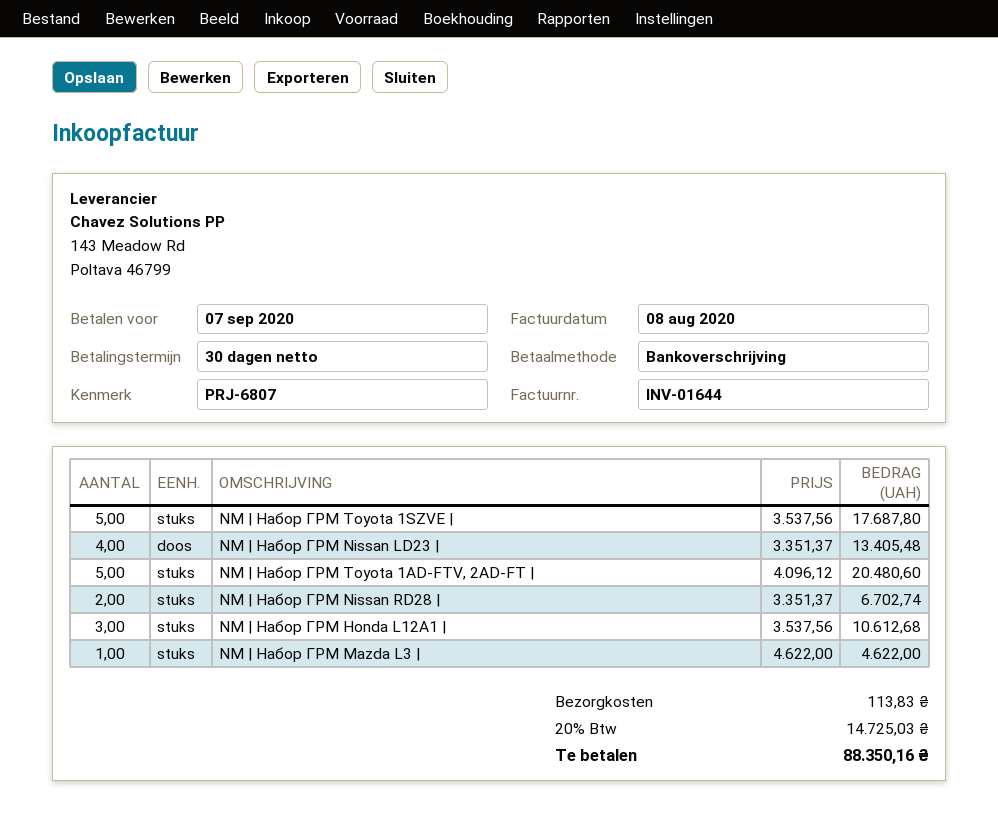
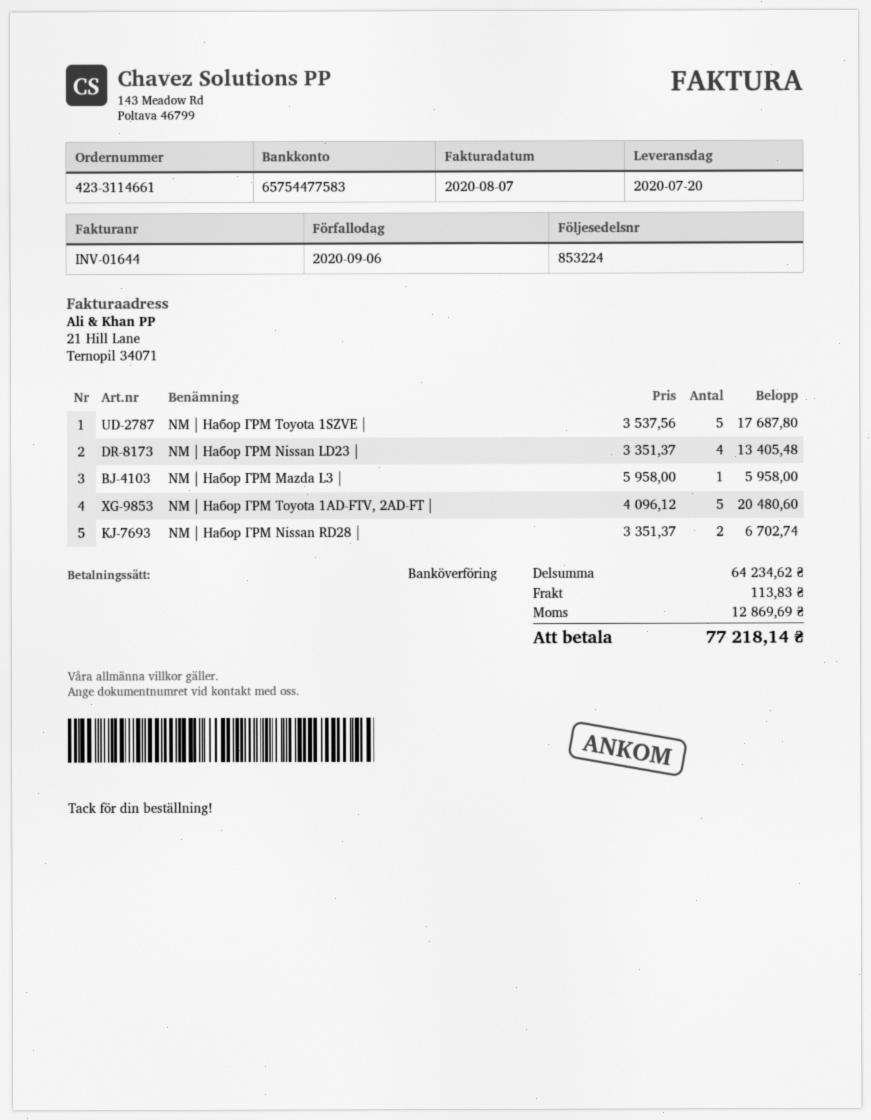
invoice date: 2020-08-08 -> 2020-08-07
due date: 2020-09-07 -> 2020-09-06
NM | Набор ГРМ Honda L12A1 |: 3 x 3537.56 = 10612.68 -> none
NM | Набор ГРМ Mazda L3 |: 1 x 4622.00 = 4622.00 -> 1 x 5958.00 = 5958.00
tax: 14725.03 -> 12869.69
total: 88350.16 -> 77218.14

